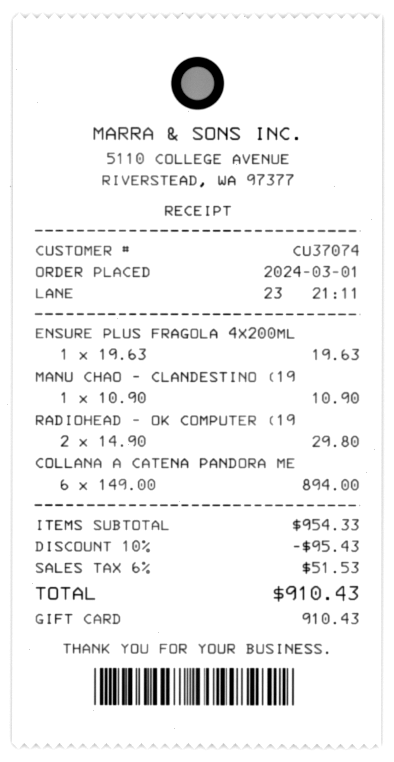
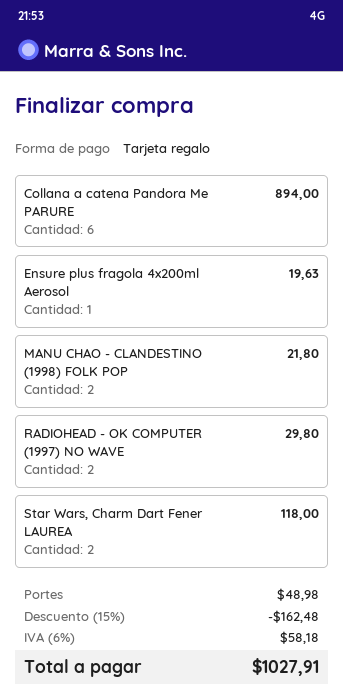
MANU CHAO - CLANDESTINO (19: 1 for 10.90 -> 2 for 21.80
Star Wars, Charm Dart Fener LAUREA: none -> 2 for 118.00
discount: 10% = 95.43 -> 15% = 162.48
shipping: none -> 48.98
tax: 6% = 51.53 -> 6% = 58.18
total: 910.43 -> 1027.91

